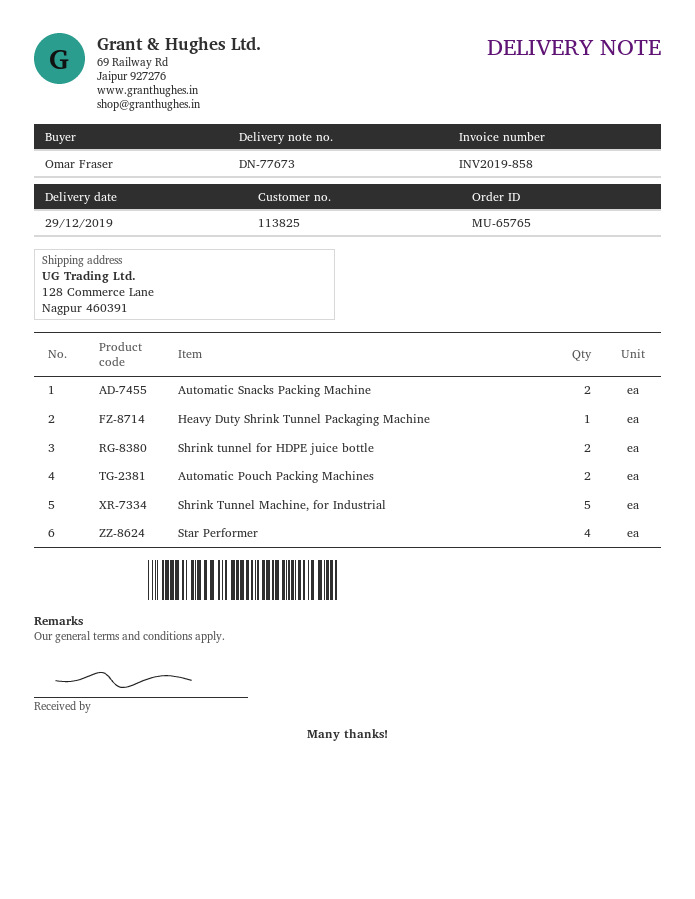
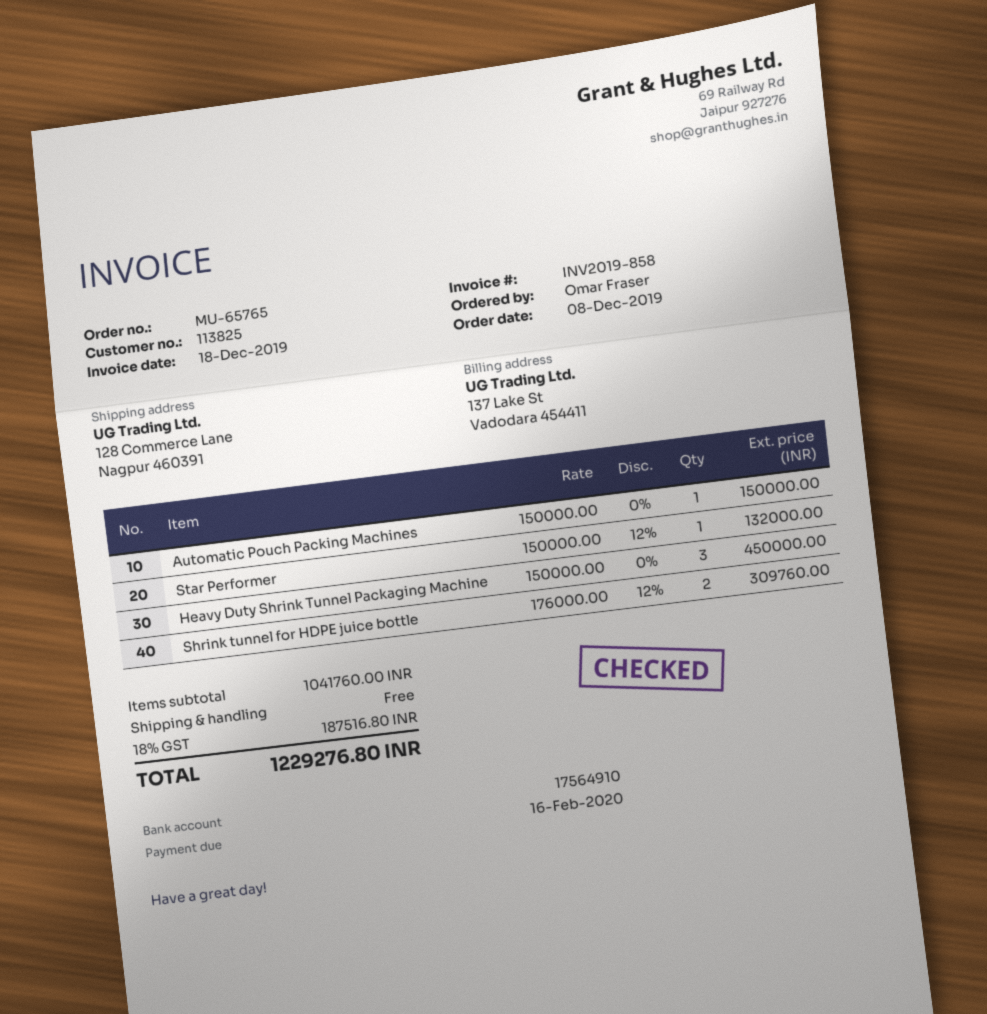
Automatic Snacks Packing Machine: 2 -> none
Heavy Duty Shrink Tunnel Packaging Machine: 1 -> 3
Automatic Pouch Packing Machines: 2 -> 1
Shrink Tunnel Machine, for Industrial: 5 -> none
Star Performer: 4 -> 1

